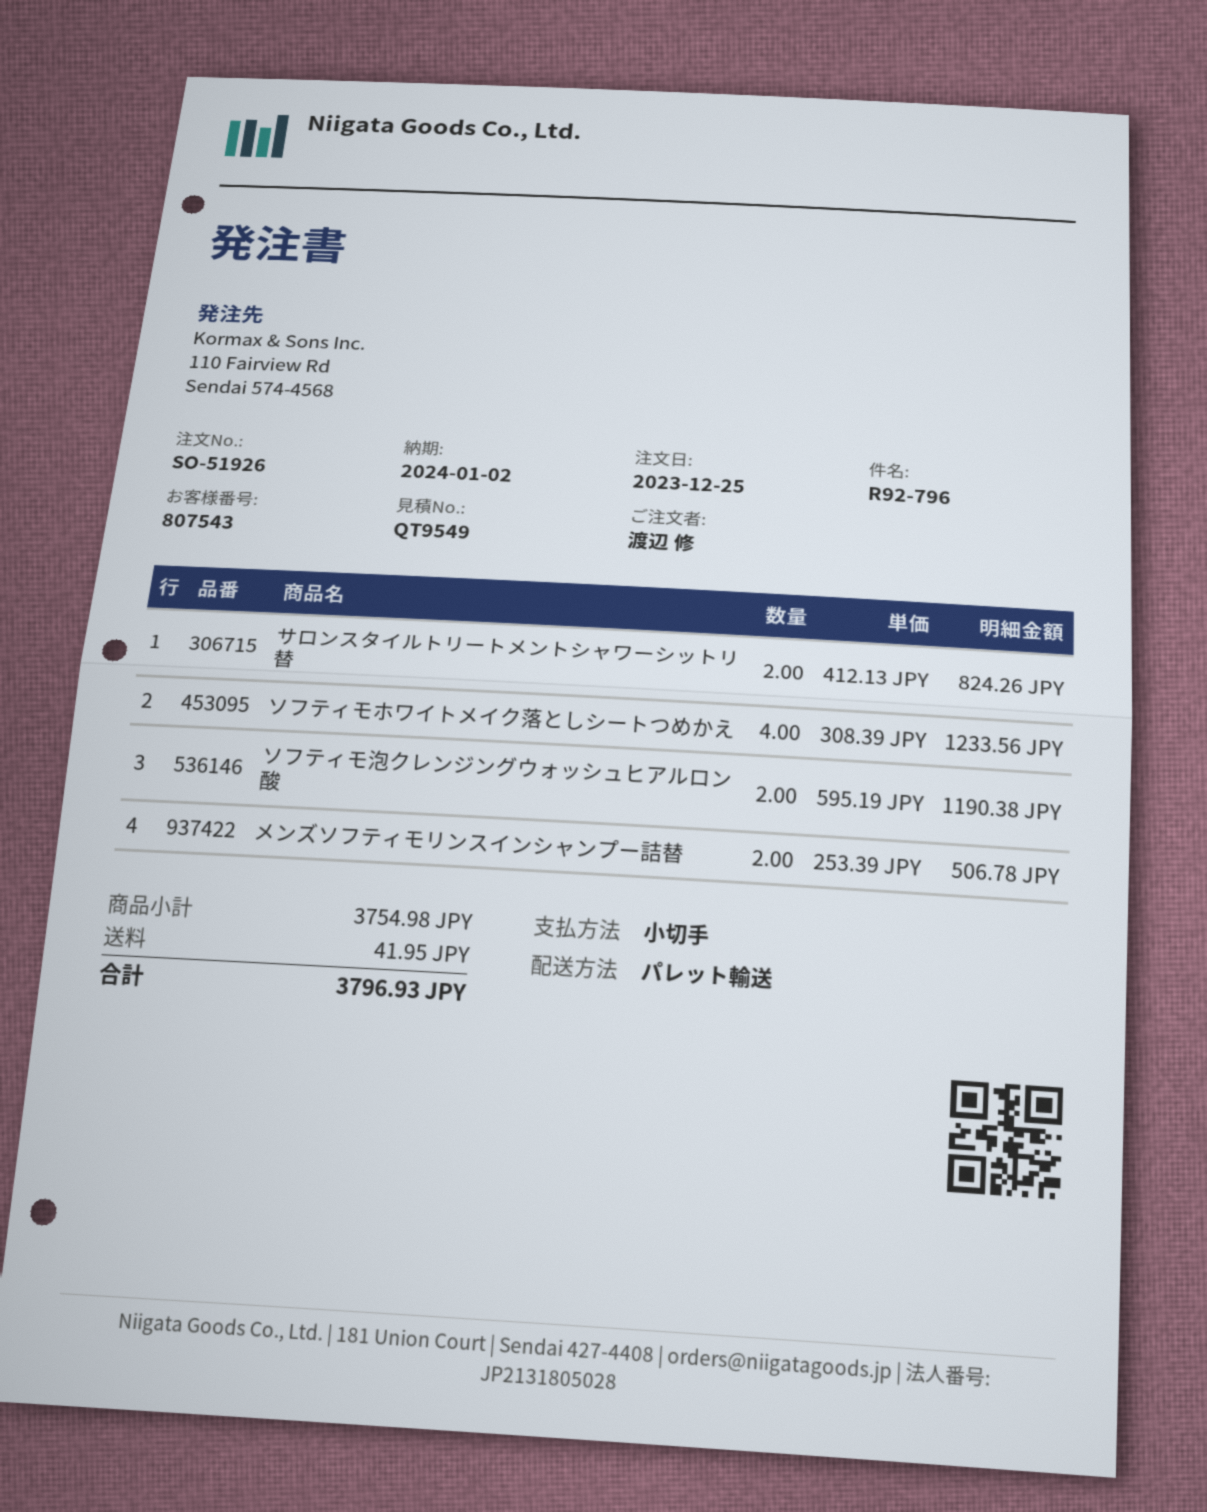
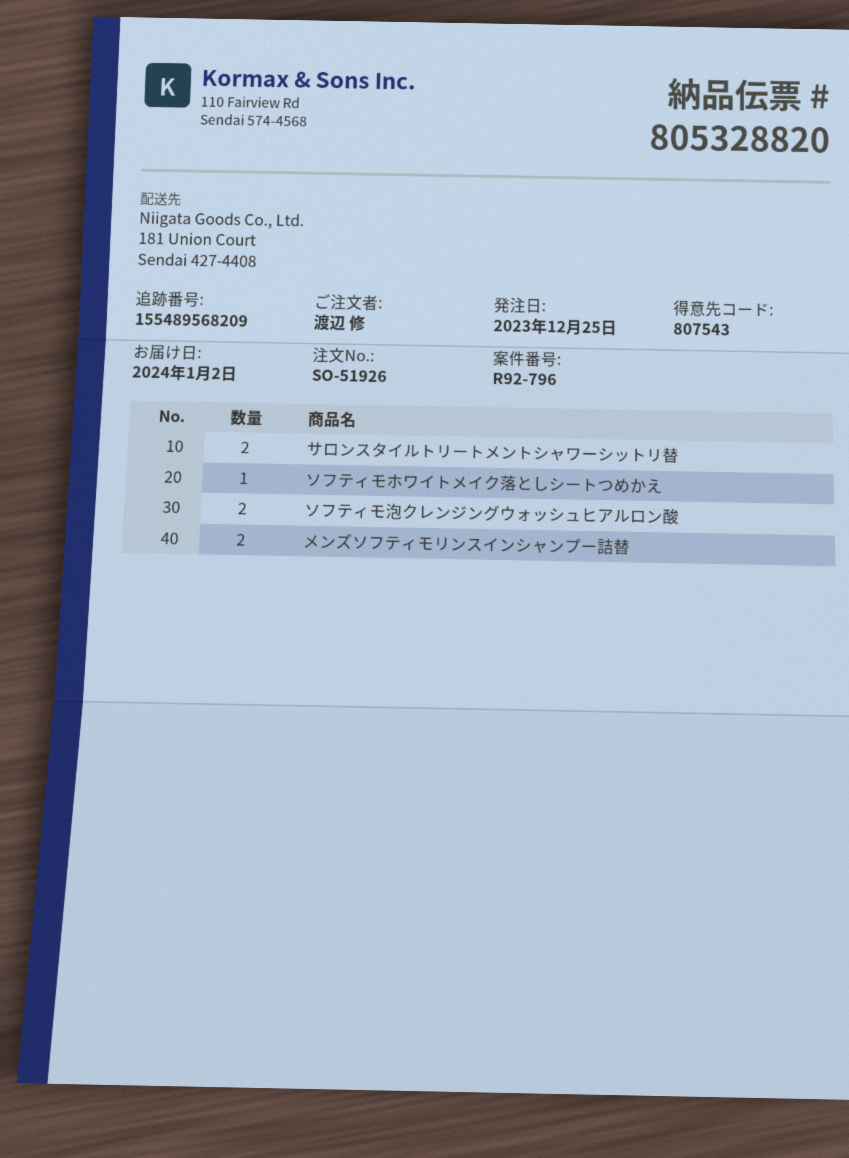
ソフティモホワイトメイク落としシートつめかえ: 4 -> 1

